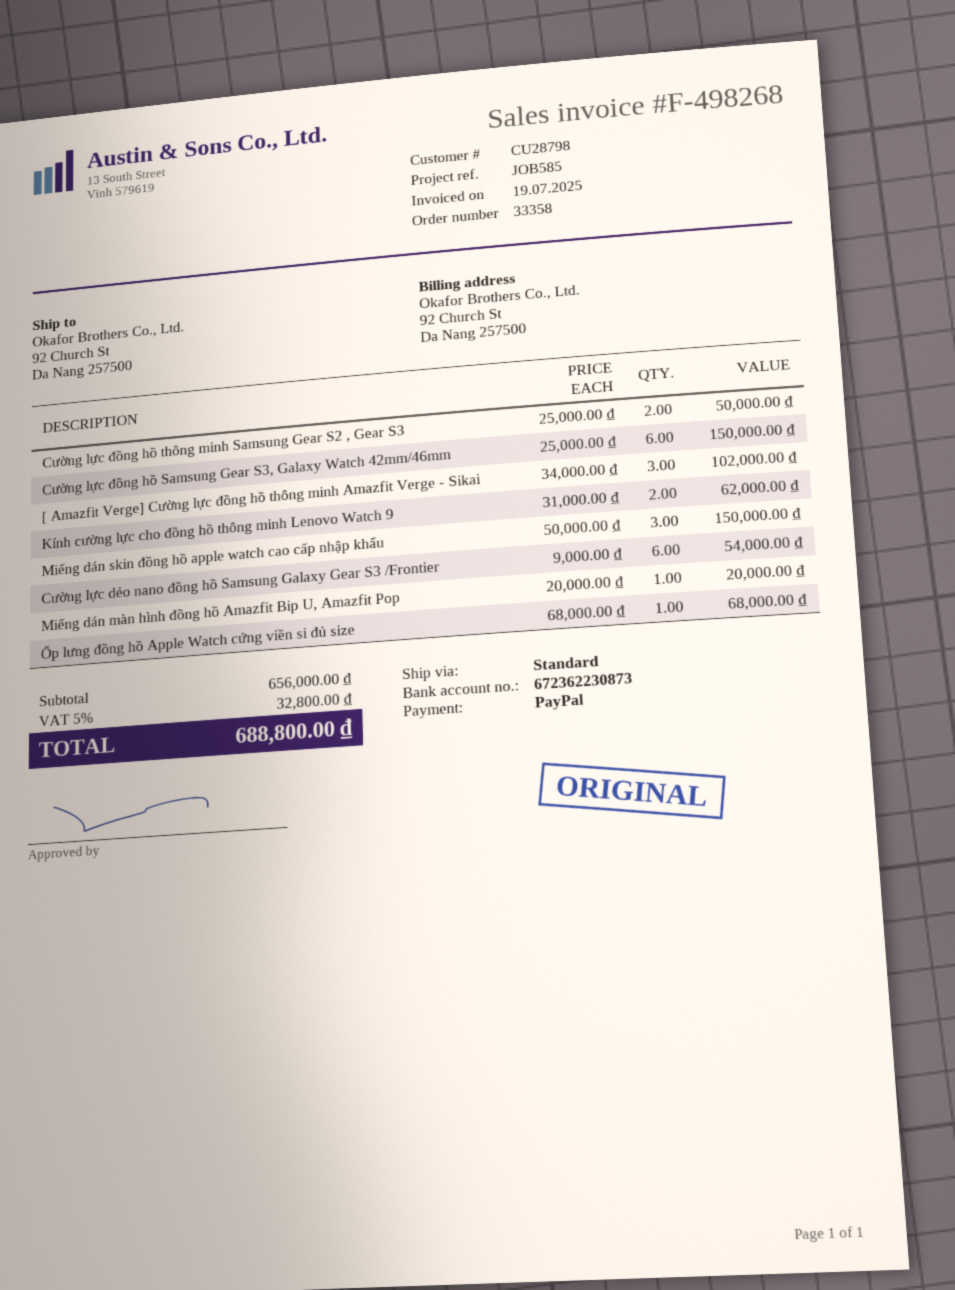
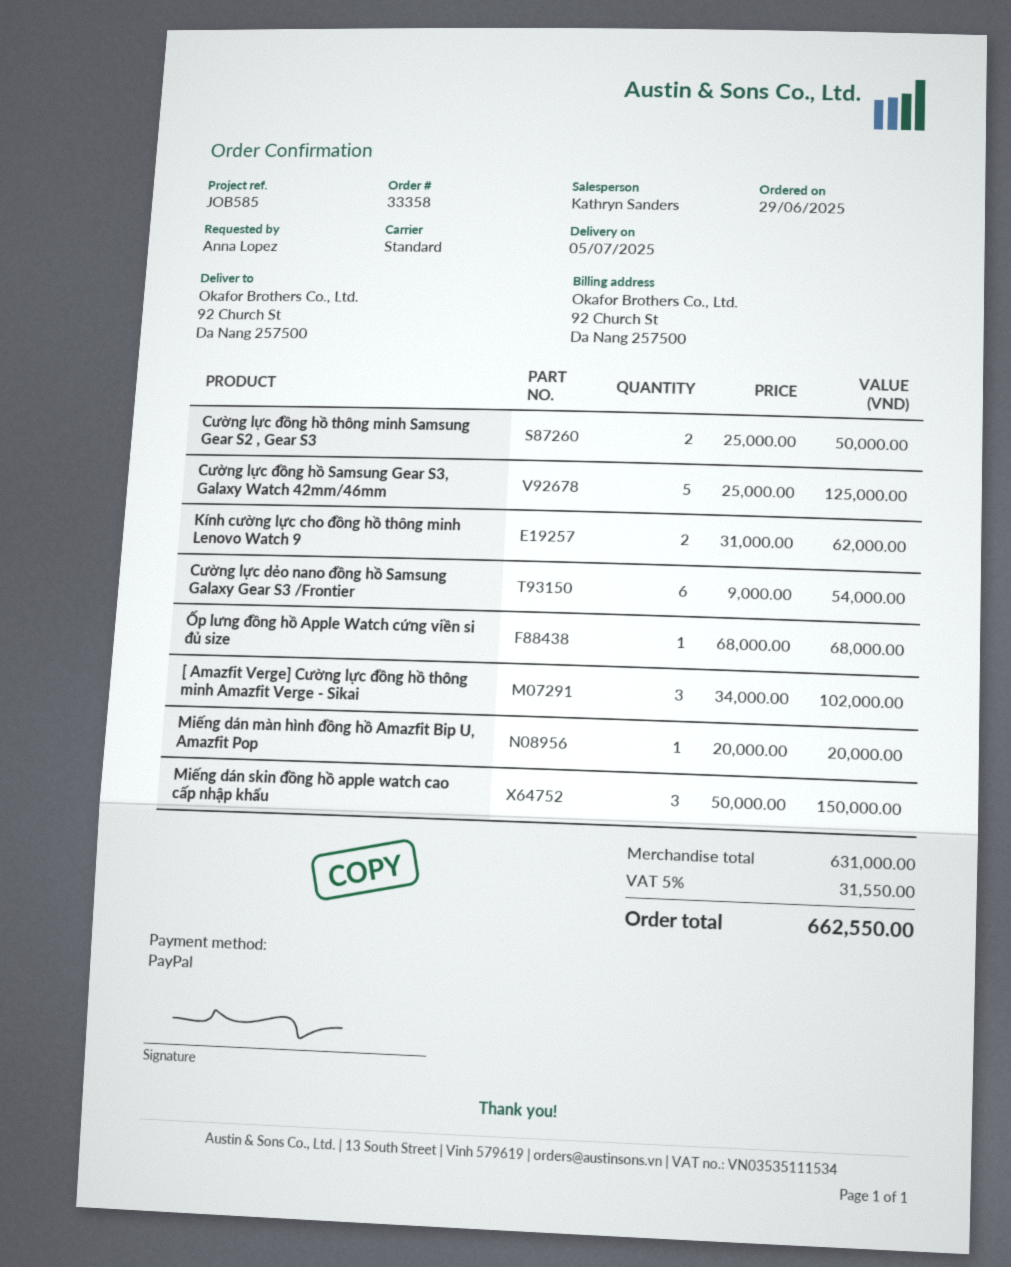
Cường lực đồng hồ Samsung Gear S3, Galaxy Watch 42mm/46mm: 6 x 25000.00 = 150000.00 -> 5 x 25000.00 = 125000.00
subtotal: 656000.00 -> 631000.00
tax: 5% = 32800.00 -> 5% = 31550.00
total: 688800.00 -> 662550.00

